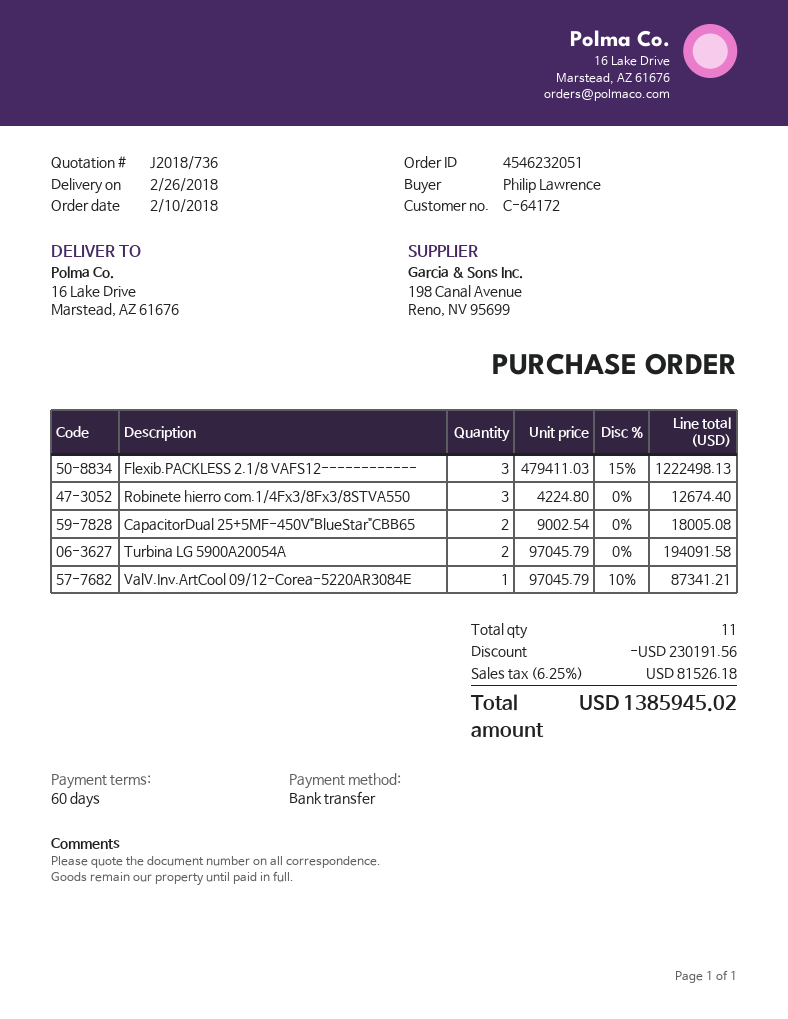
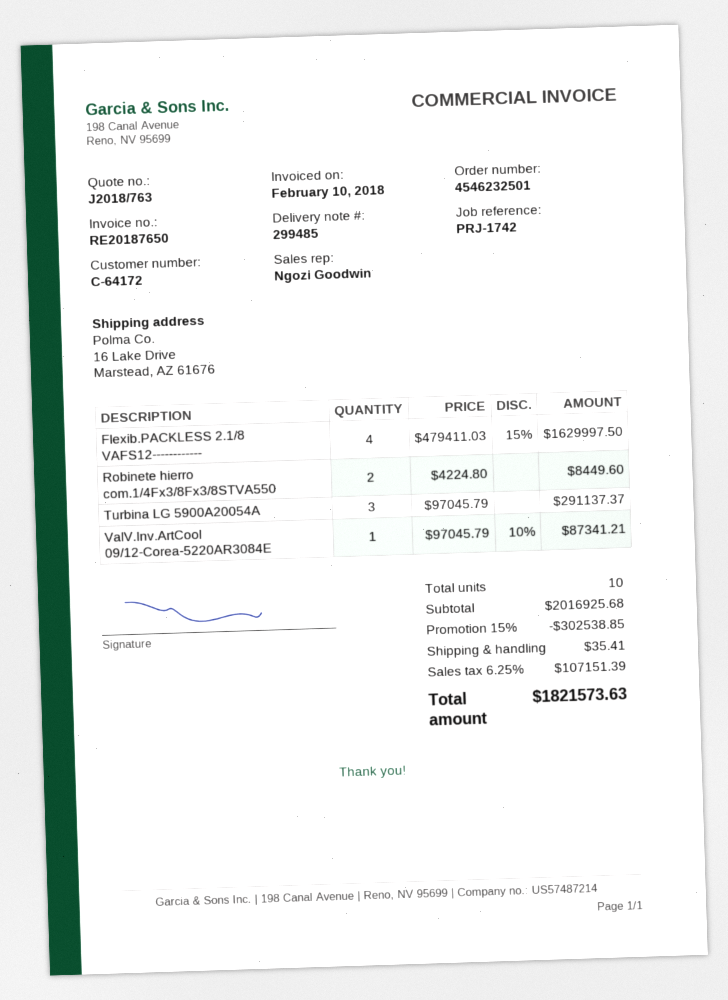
quote number: J2018/736 -> J2018/763
order number: 4546232051 -> 4546232501
Flexib.PACKLESS 2.1/8 VAFS12------------: 3 x 479411.03 - 15% = 1222498.13 -> 4 x 479411.03 - 15% = 1629997.50
Robinete hierro com.1/4Fx3/8Fx3/8STVA550: 3 x 4224.80 = 12674.40 -> 2 x 4224.80 = 8449.60
CapacitorDual 25+5MF-450V"BlueStar"CBB65: 2 x 9002.54 = 18005.08 -> none
Turbina LG 5900A20054A: 2 x 97045.79 = 194091.58 -> 3 x 97045.79 = 291137.37
total quantity: 11 -> 10
discount: 230191.56 -> 302538.85
shipping: none -> 35.41
tax: 6.25% = 81526.18 -> 6.25% = 107151.39
total: 1385945.02 -> 1821573.63

